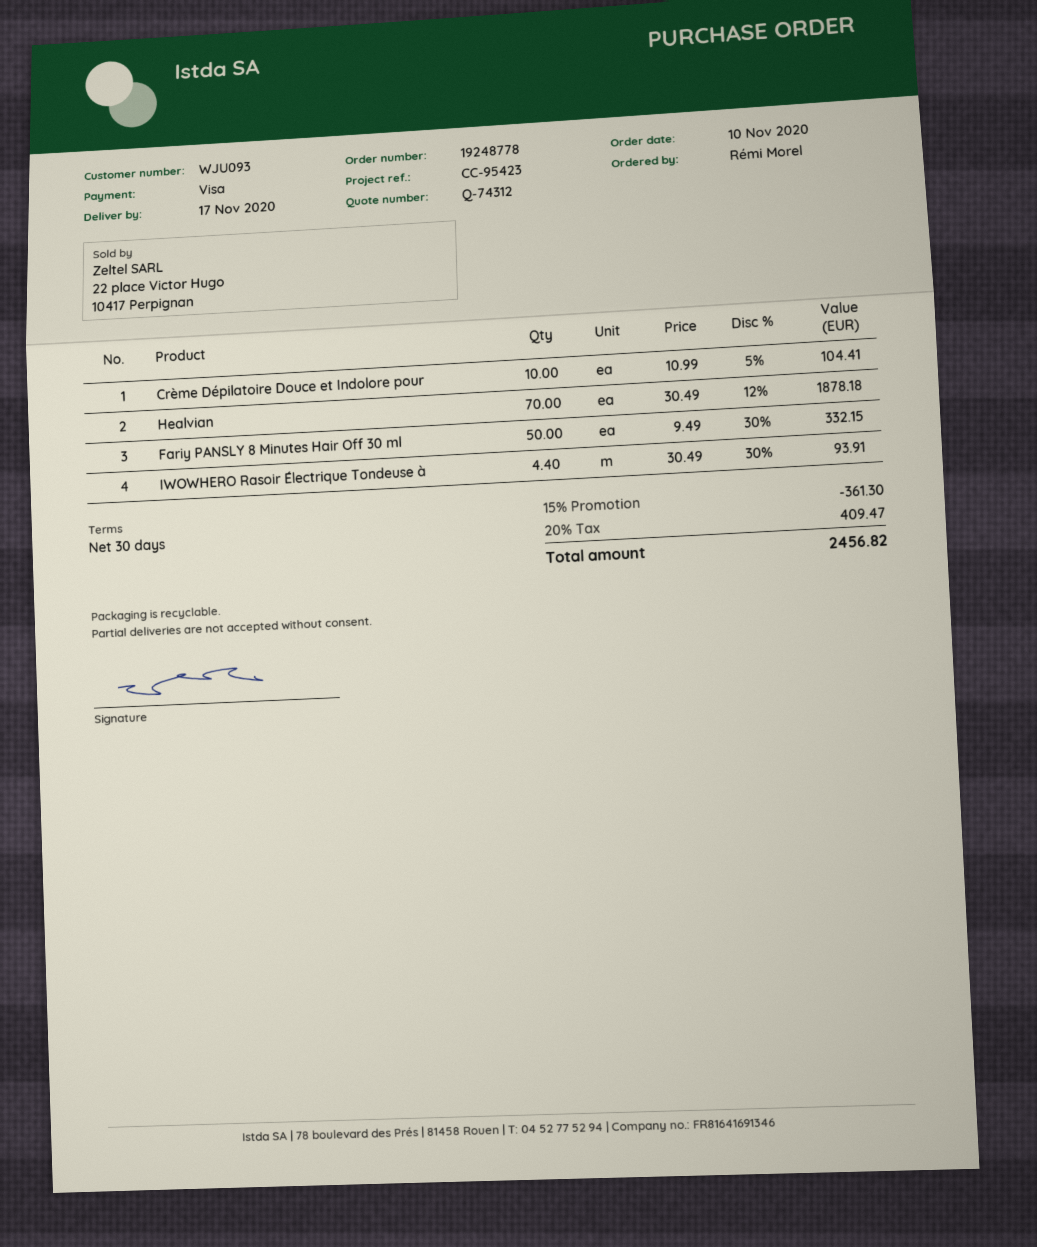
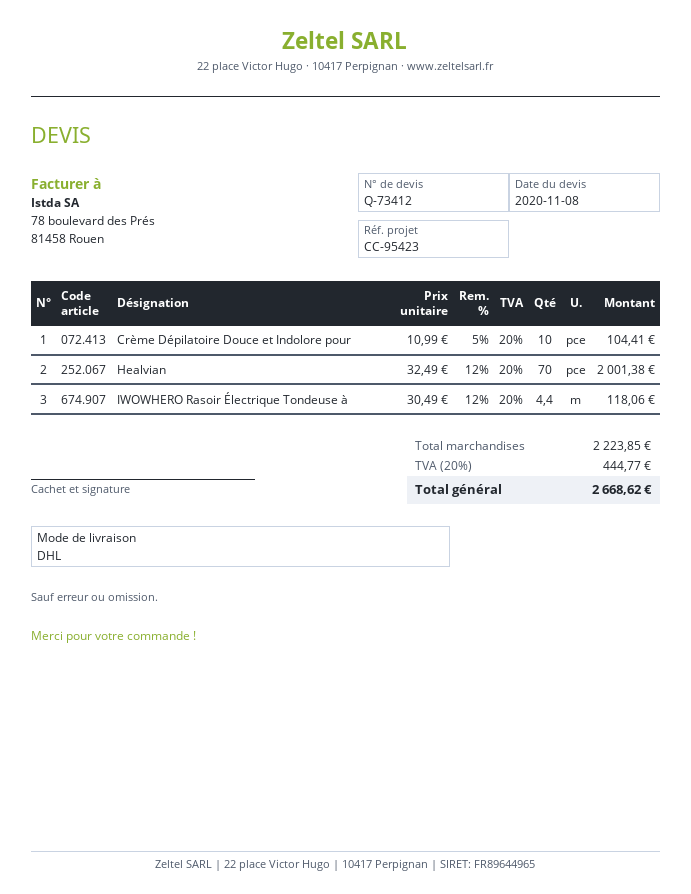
quote number: Q-74312 -> Q-73412
Healvian: 70 x 30.49 - 12% = 1878.18 -> 70 x 32.49 - 12% = 2001.38
Fariy PANSLY 8 Minutes Hair Off 30 ml: 50 x 9.49 - 30% = 332.15 -> none
IWOWHERO Rasoir Électrique Tondeuse à: 4.4 x 30.49 - 30% = 93.91 -> 4.4 x 30.49 - 12% = 118.06
discount: 15% = 361.30 -> none
tax: 20% = 409.47 -> 20% = 444.77
total: 2456.82 -> 2668.62

